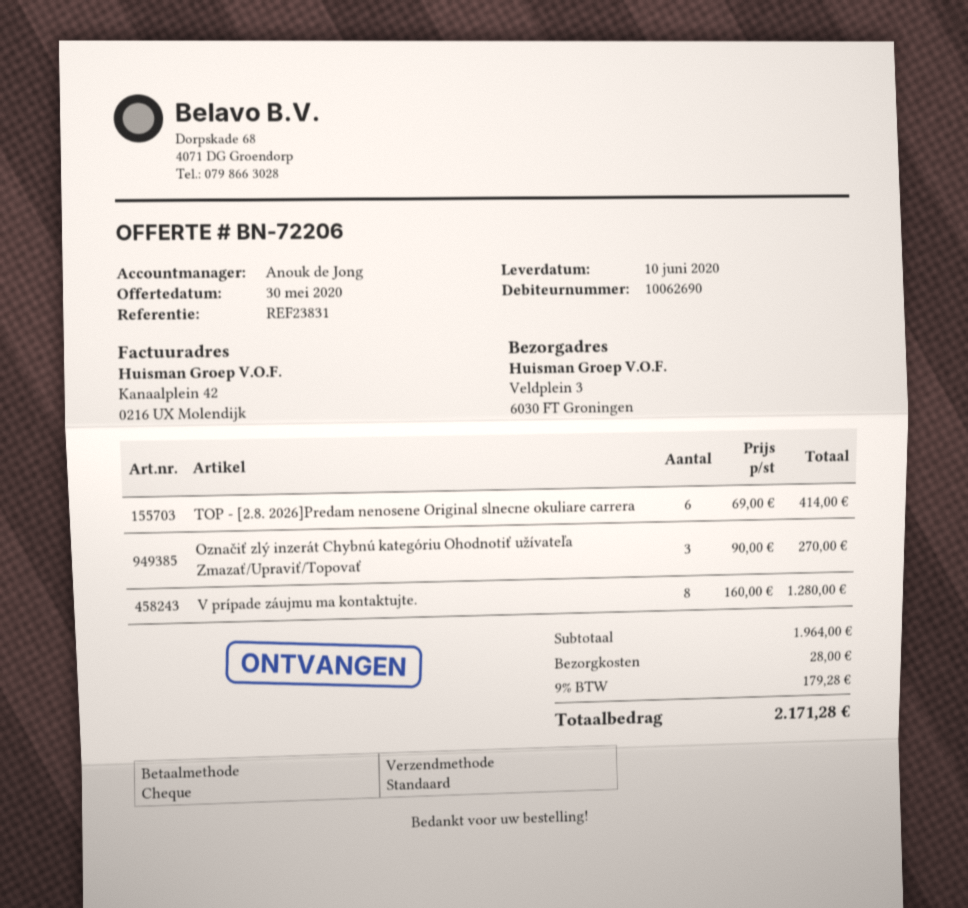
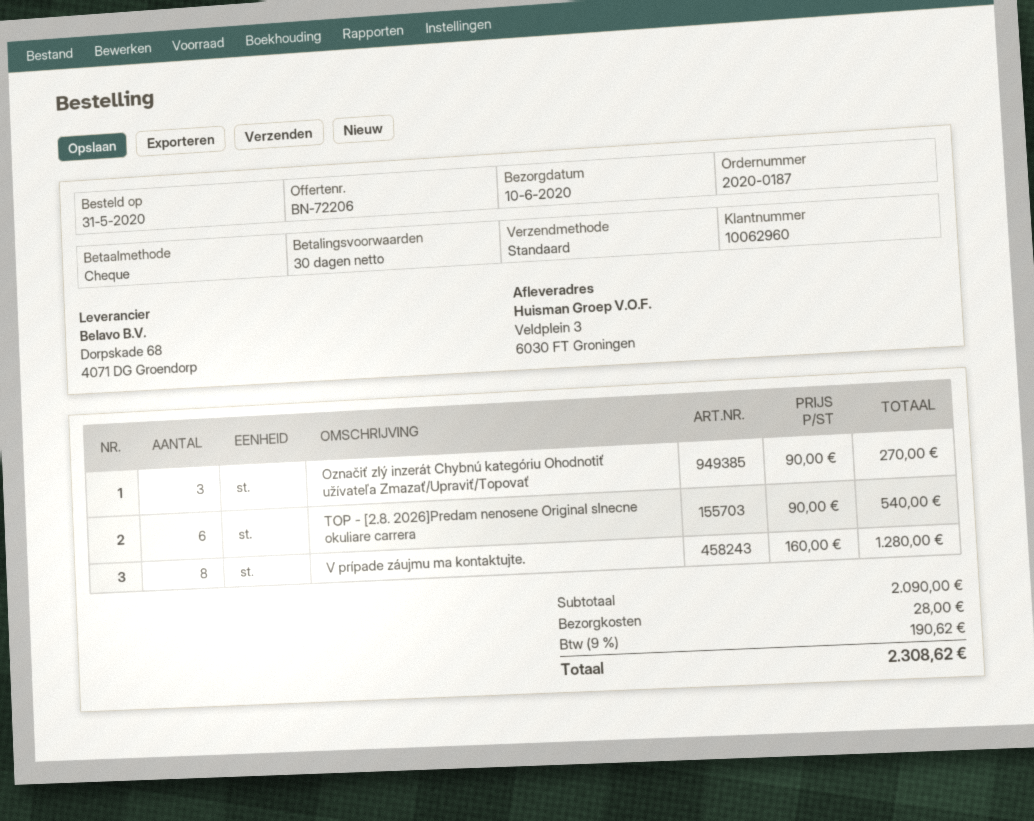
customer number: 10062690 -> 10062960
TOP - [2.8. 2026]Predam nenosene Original slnecne okuliare carrera: 6 x 69.00 = 414.00 -> 6 x 90.00 = 540.00
subtotal: 1964.00 -> 2090.00
tax: 9% = 179.28 -> 9% = 190.62
total: 2171.28 -> 2308.62

